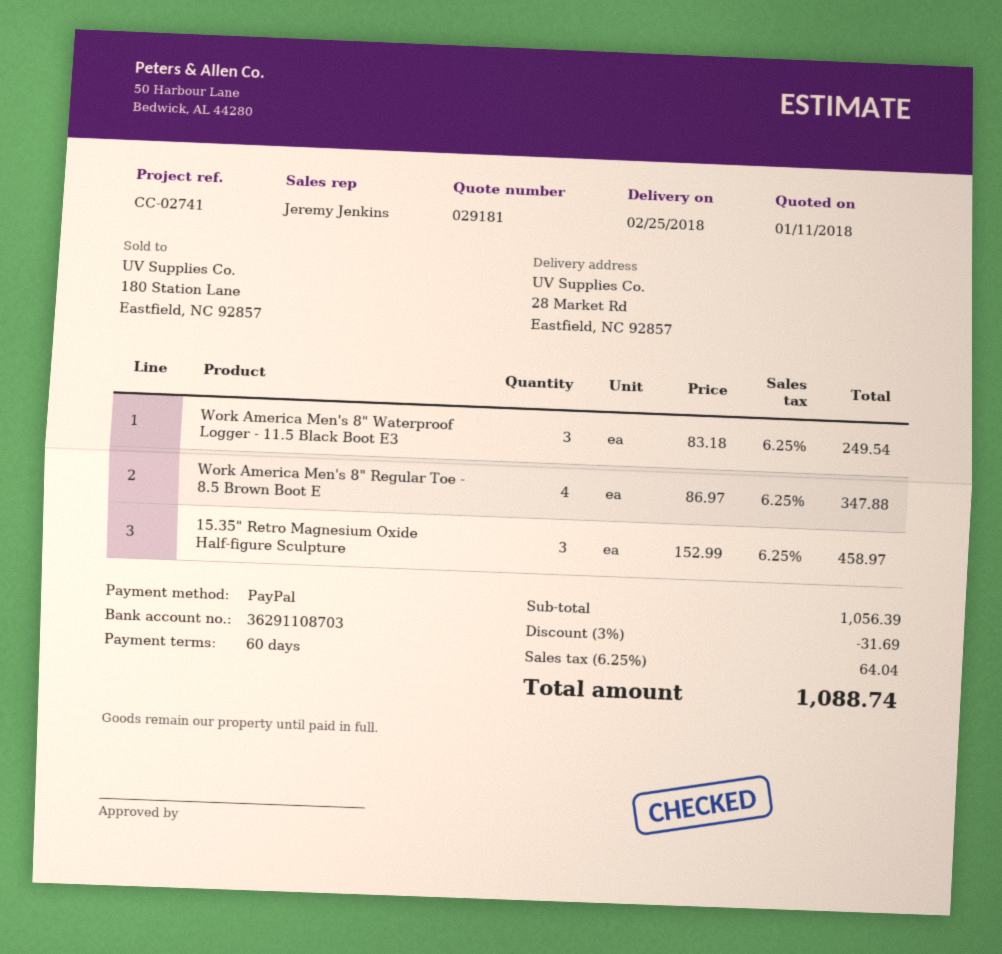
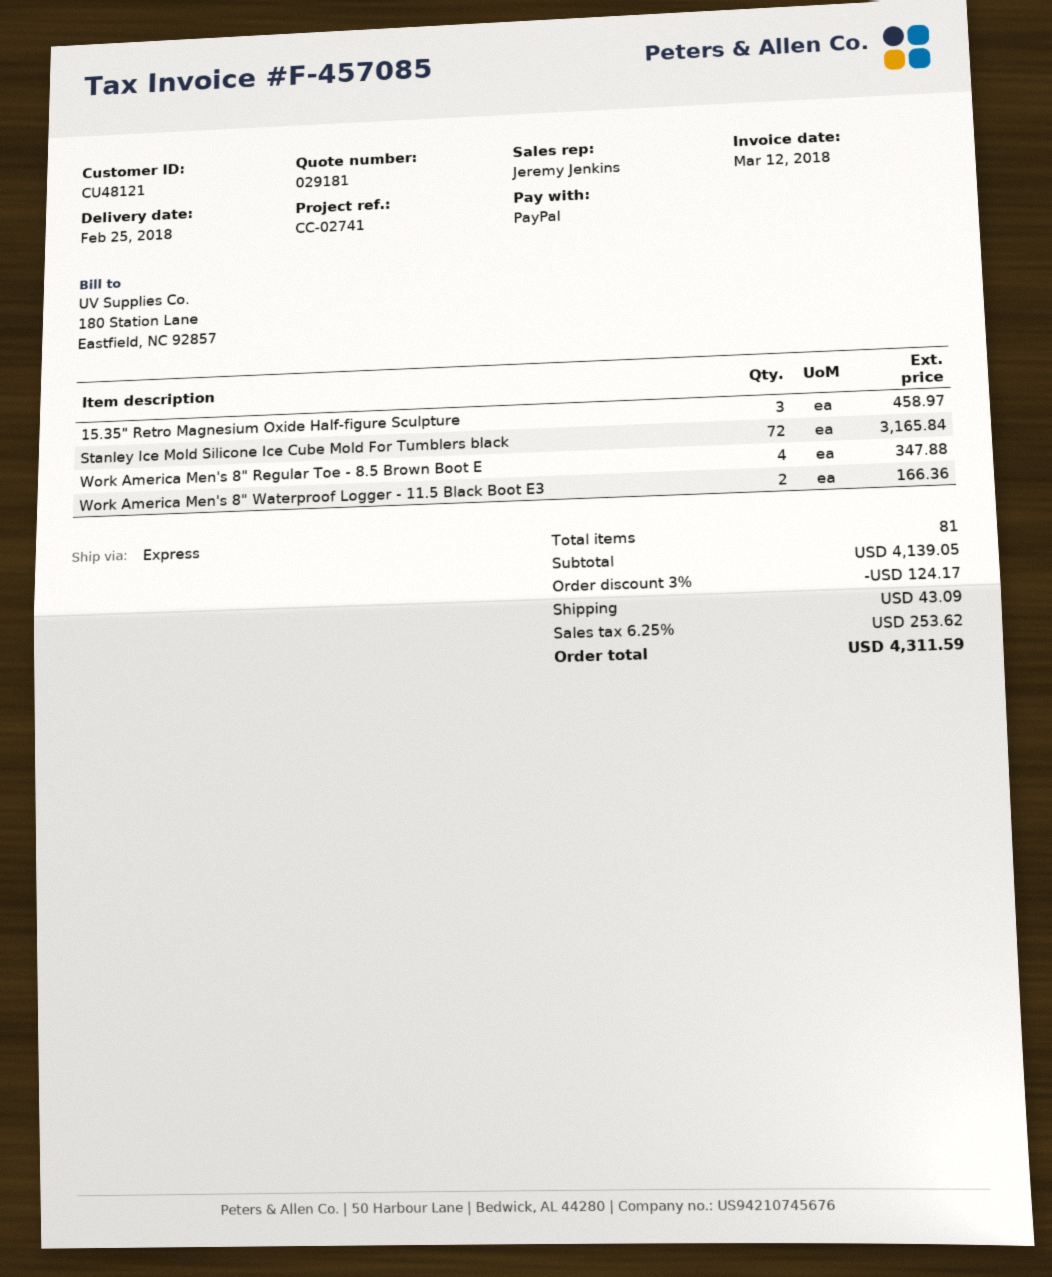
Work America Men's 8" Waterproof Logger - 11.5 Black Boot E3: 3 for 249.54 -> 2 for 166.36
Stanley Ice Mold Silicone Ice Cube Mold For Tumblers black: none -> 72 for 3165.84
subtotal: 1056.39 -> 4139.05
discount: 3% = 31.69 -> 3% = 124.17
shipping: none -> 43.09
tax: 6.25% = 64.04 -> 6.25% = 253.62
total: 1088.74 -> 4311.59

